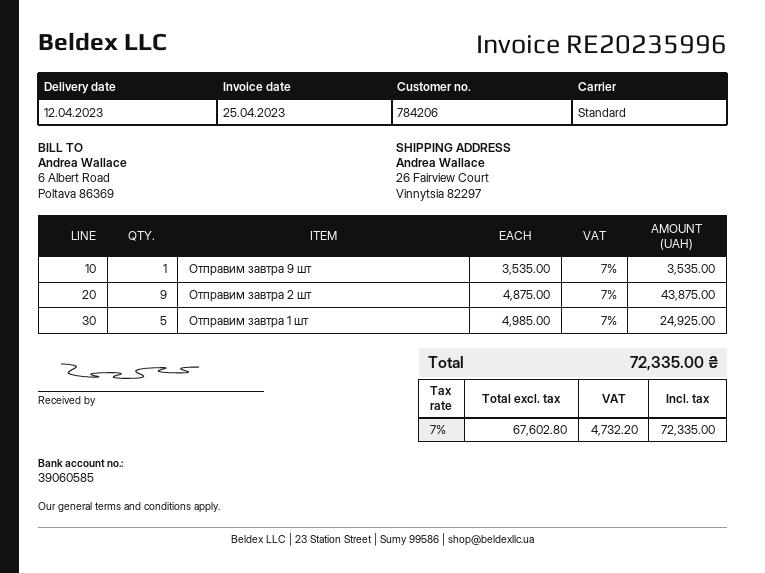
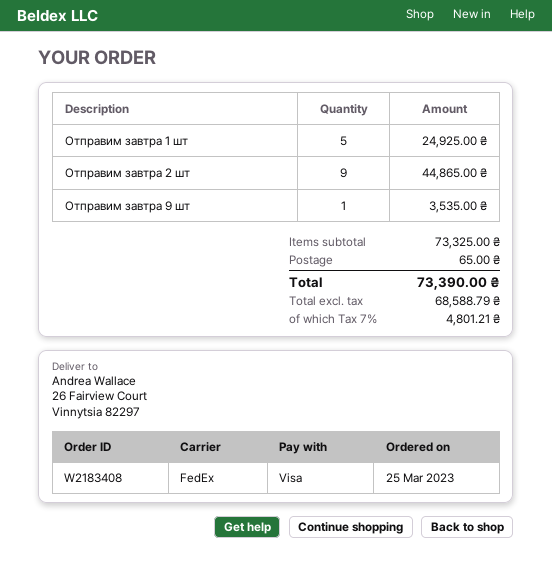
shipping method: standard -> FedEx
Отправим завтра 2 шт: 9 for 43875.00 -> 9 for 44865.00
shipping: none -> 65.00
net: 67602.80 -> 68588.79
tax: 7% = 4732.20 -> 7% = 4801.21
total: 72335.00 -> 73390.00

